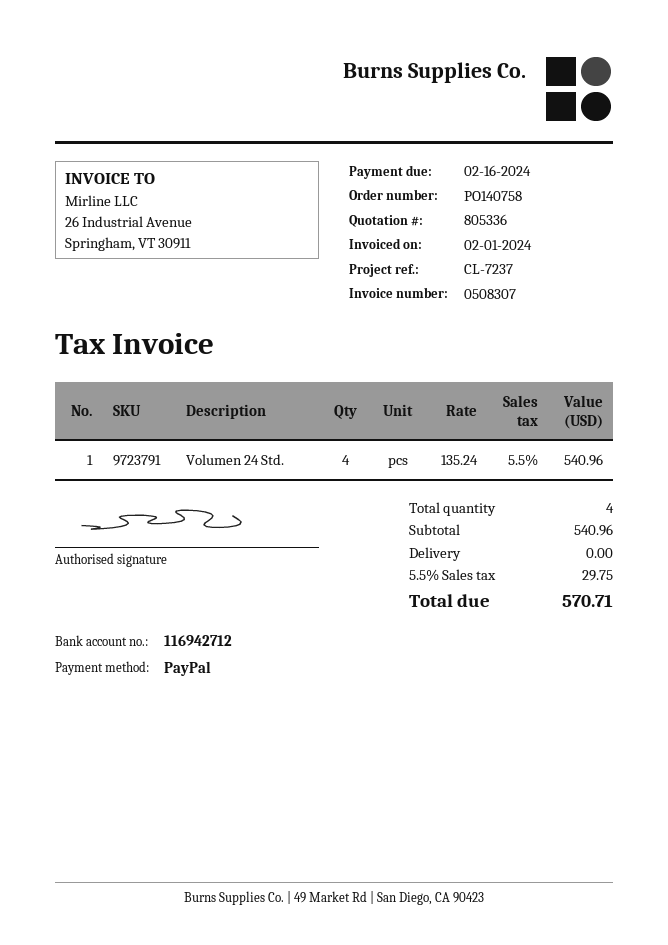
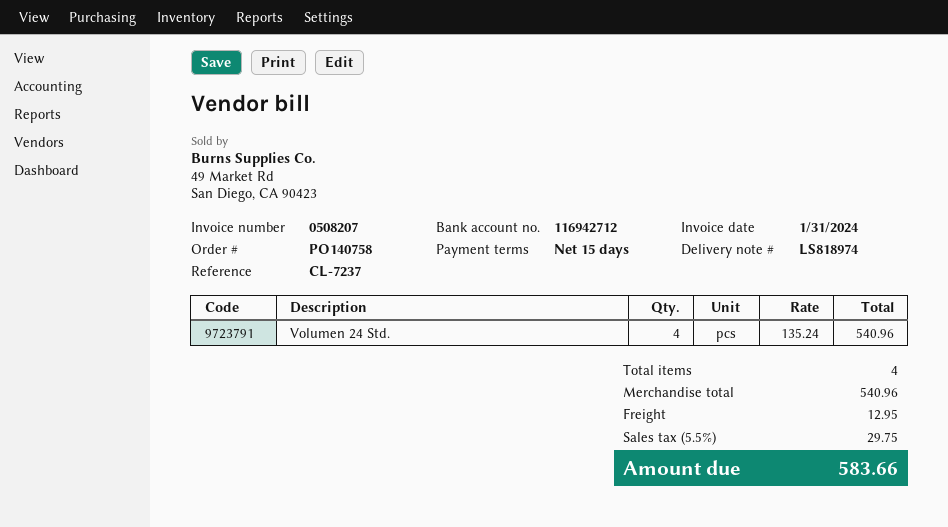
invoice number: 0508307 -> 0508207
invoice date: 2024-02-01 -> 2024-01-31
shipping: 0.00 -> 12.95
total: 570.71 -> 583.66

